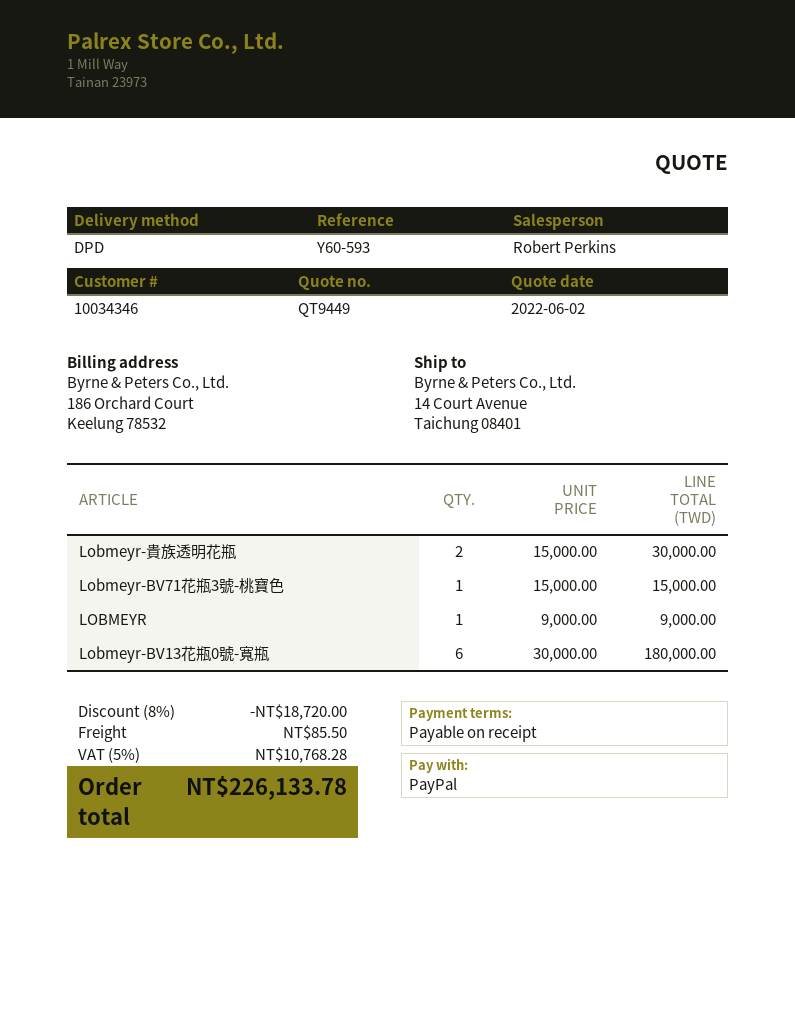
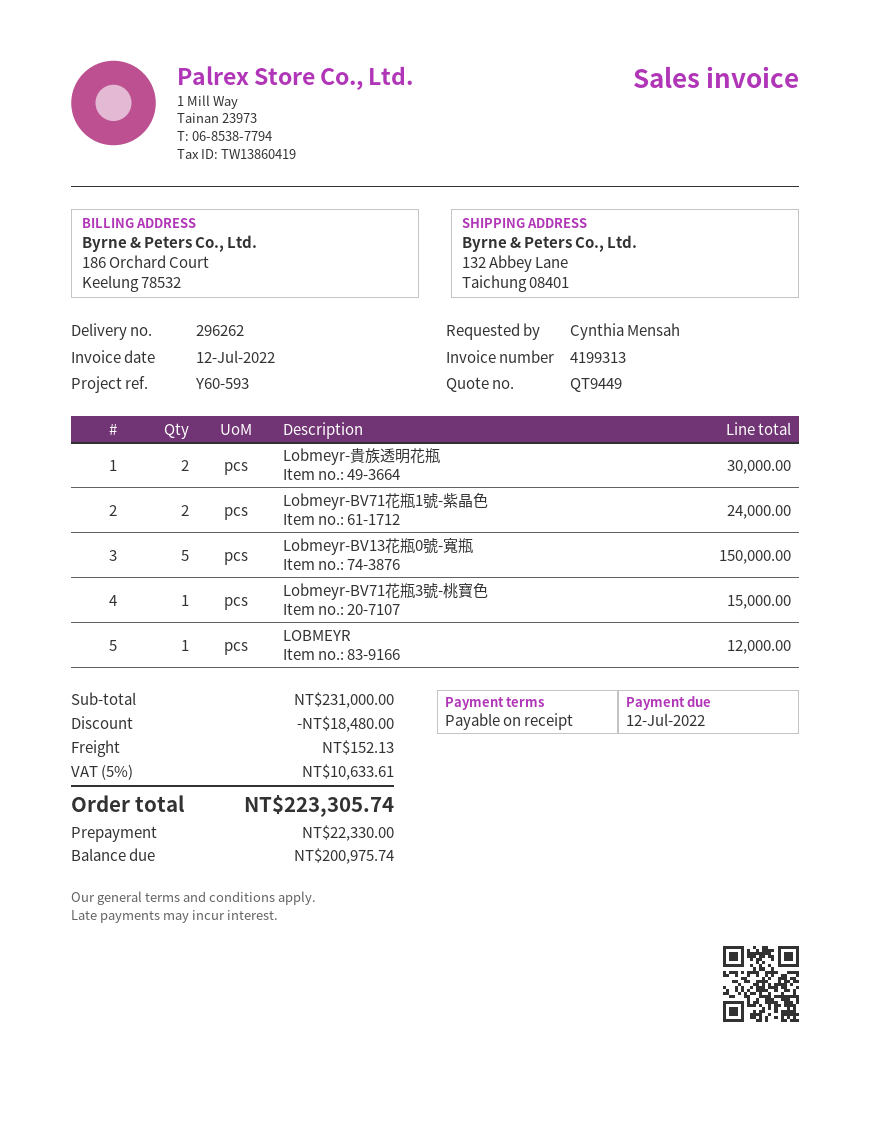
ship to: 14 Court Avenue, Taichung 08401 -> 132 Abbey Lane, Taichung 08401
LOBMEYR: 1 for 9000.00 -> 1 for 12000.00
Lobmeyr-BV13花瓶0號-寬瓶: 6 for 180000.00 -> 5 for 150000.00
Lobmeyr-BV71花瓶1號-紫晶色: none -> 2 for 24000.00
discount: 18720.00 -> 18480.00
shipping: 85.50 -> 152.13
tax: 5% = 10768.28 -> 5% = 10633.61
total: 226133.78 -> 223305.74

